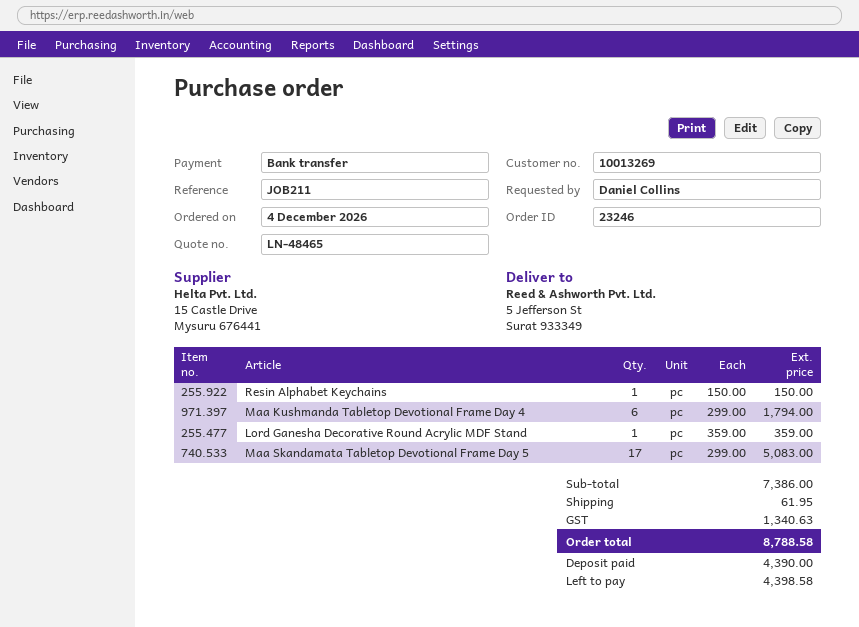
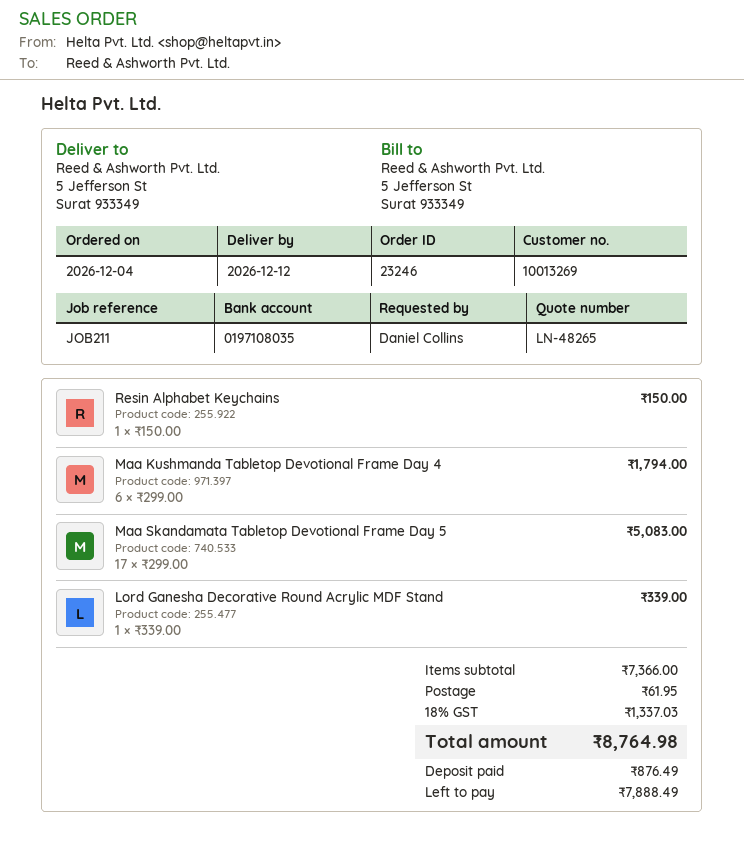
quote number: LN-48465 -> LN-48265
Lord Ganesha Decorative Round Acrylic MDF Stand: 1 x 359.00 = 359.00 -> 1 x 339.00 = 339.00
subtotal: 7386.00 -> 7366.00
tax: 1340.63 -> 1337.03
total: 8788.58 -> 8764.98
deposit: 4390.00 -> 876.49
balance: 4398.58 -> 7888.49

